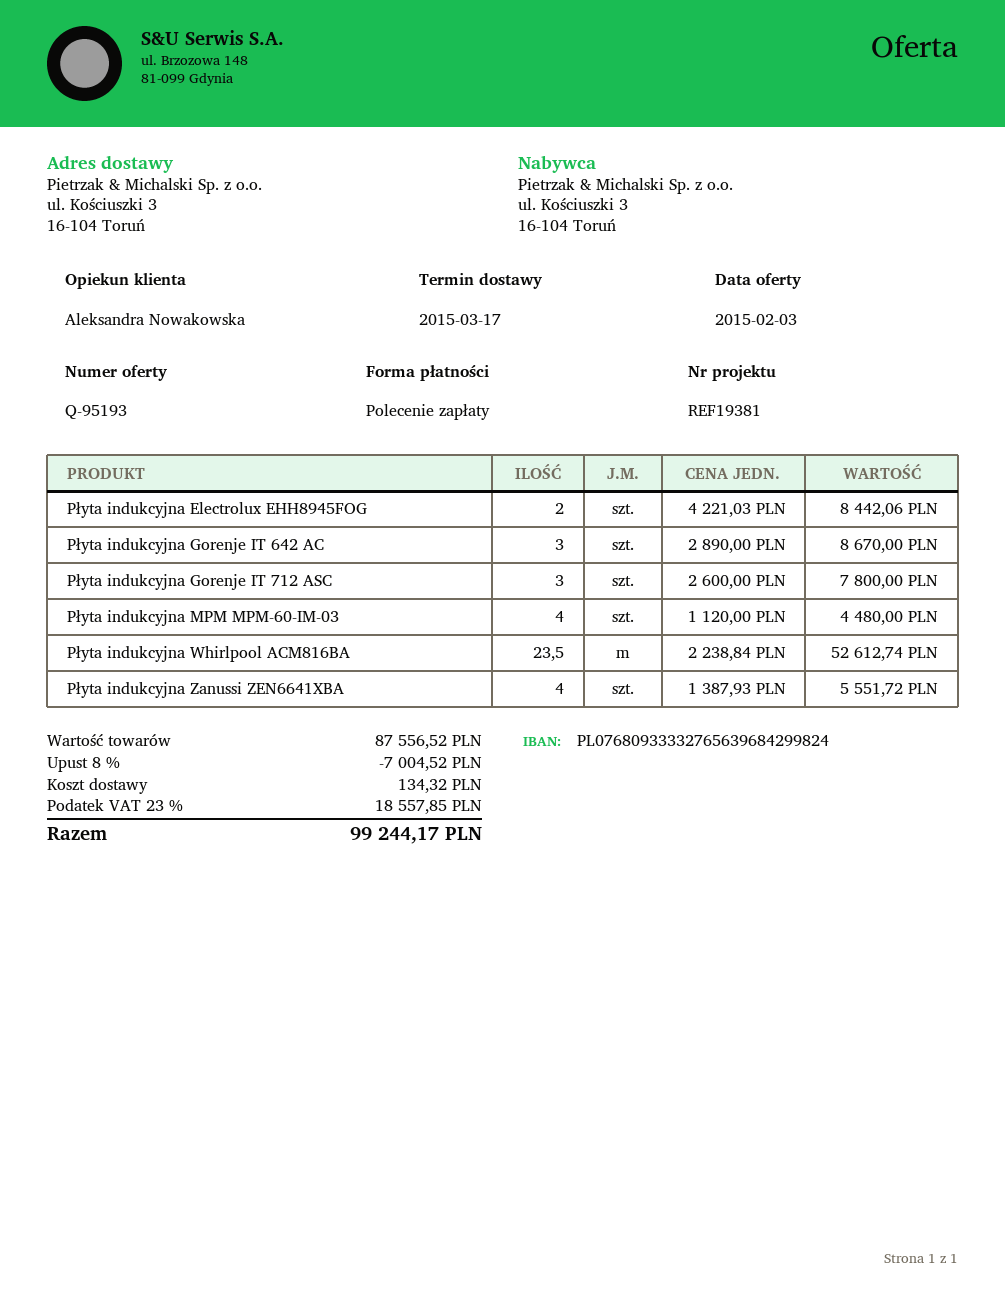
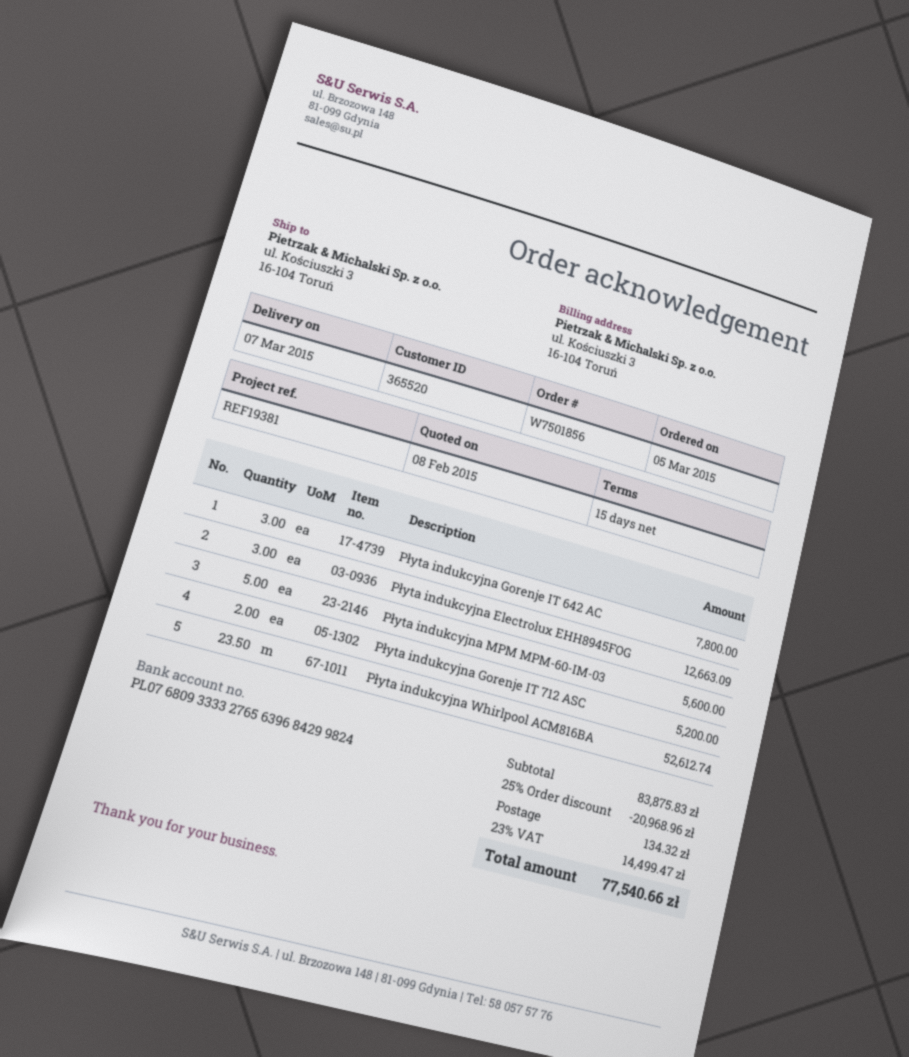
quote date: 2015-02-03 -> 2015-02-08
delivery date: 2015-03-17 -> 2015-03-07
Płyta indukcyjna Electrolux EHH8945FOG: 2 for 8442.06 -> 3 for 12663.09
Płyta indukcyjna Gorenje IT 642 AC: 3 for 8670.00 -> 3 for 7800.00
Płyta indukcyjna Gorenje IT 712 ASC: 3 for 7800.00 -> 2 for 5200.00
Płyta indukcyjna MPM MPM-60-IM-03: 4 for 4480.00 -> 5 for 5600.00
Płyta indukcyjna Zanussi ZEN6641XBA: 4 for 5551.72 -> none
subtotal: 87556.52 -> 83875.83
discount: 8% = 7004.52 -> 25% = 20968.96
tax: 23% = 18557.85 -> 23% = 14499.47
total: 99244.17 -> 77540.66

